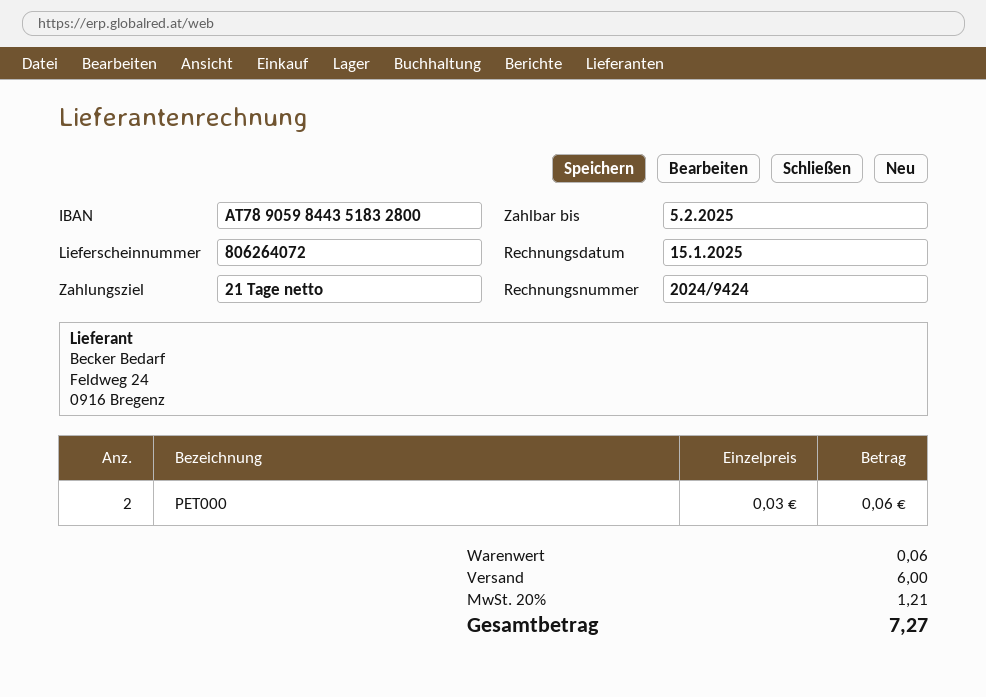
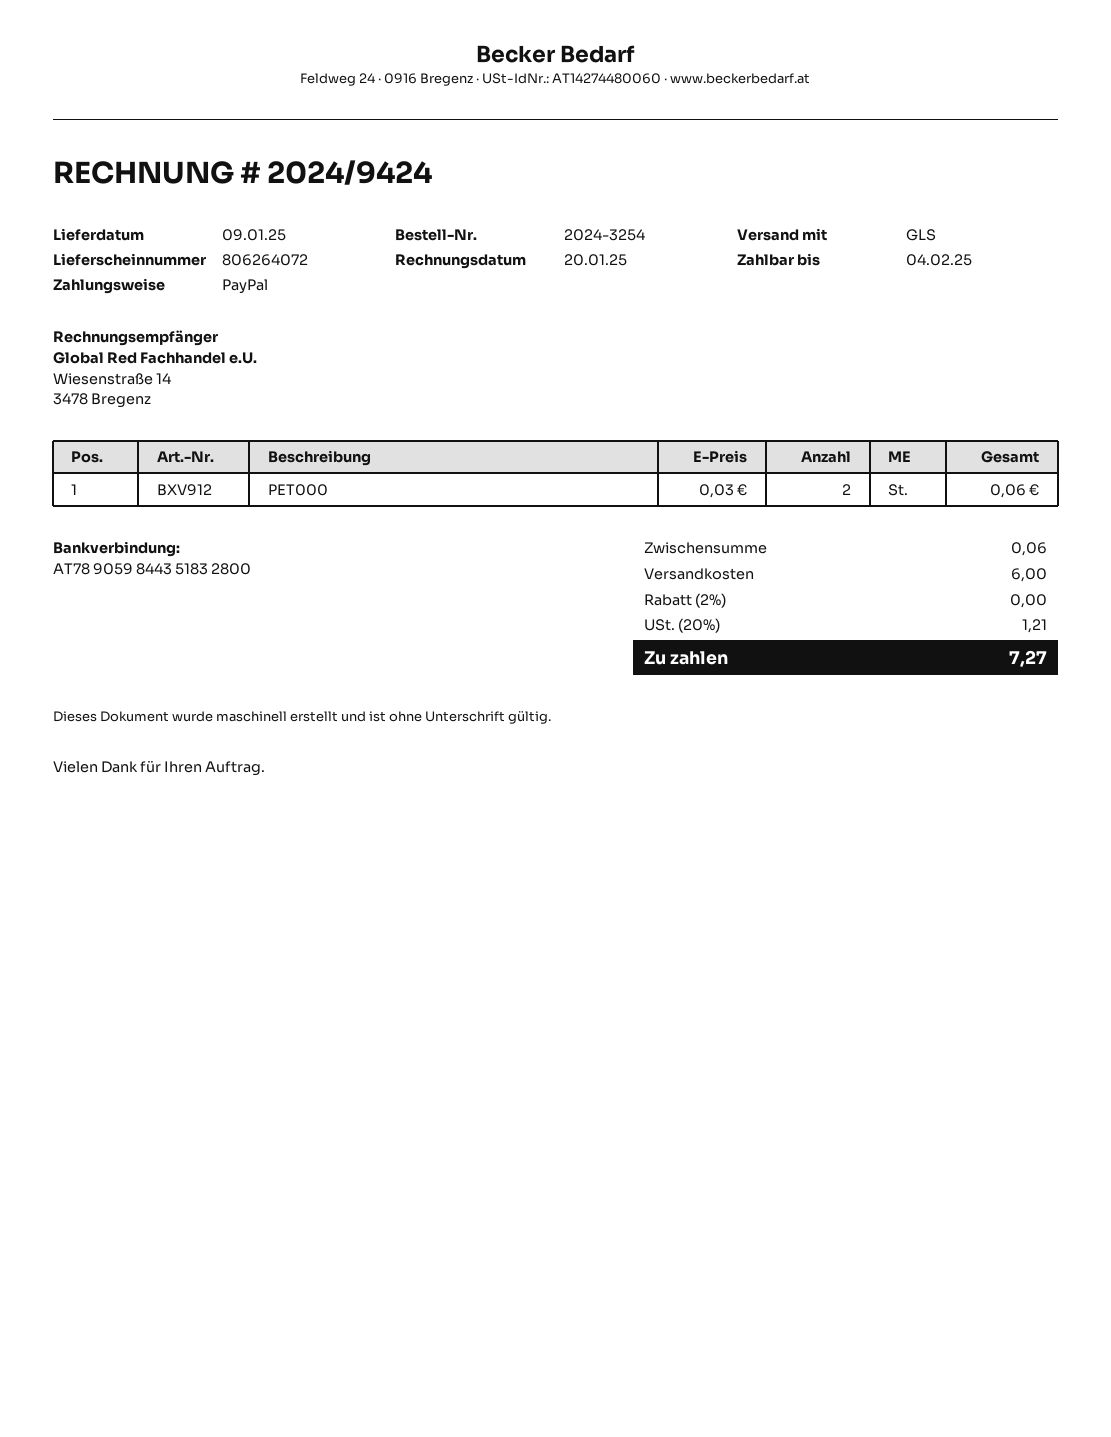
invoice date: 2025-01-15 -> 2025-01-20
due date: 2025-02-05 -> 2025-02-04
discount: none -> 2% = 0.00

